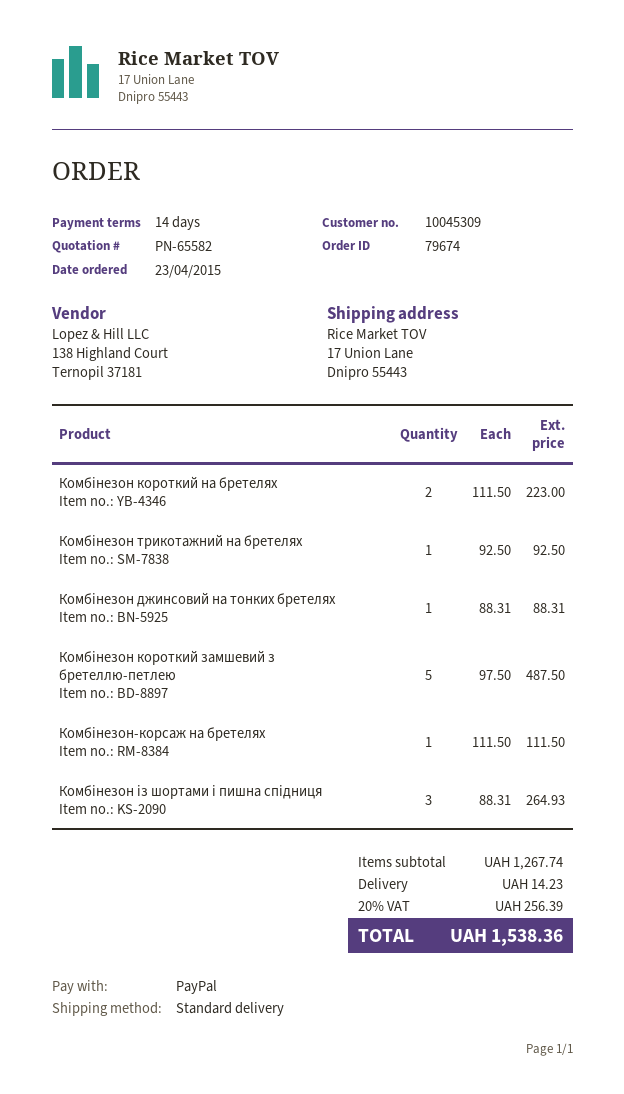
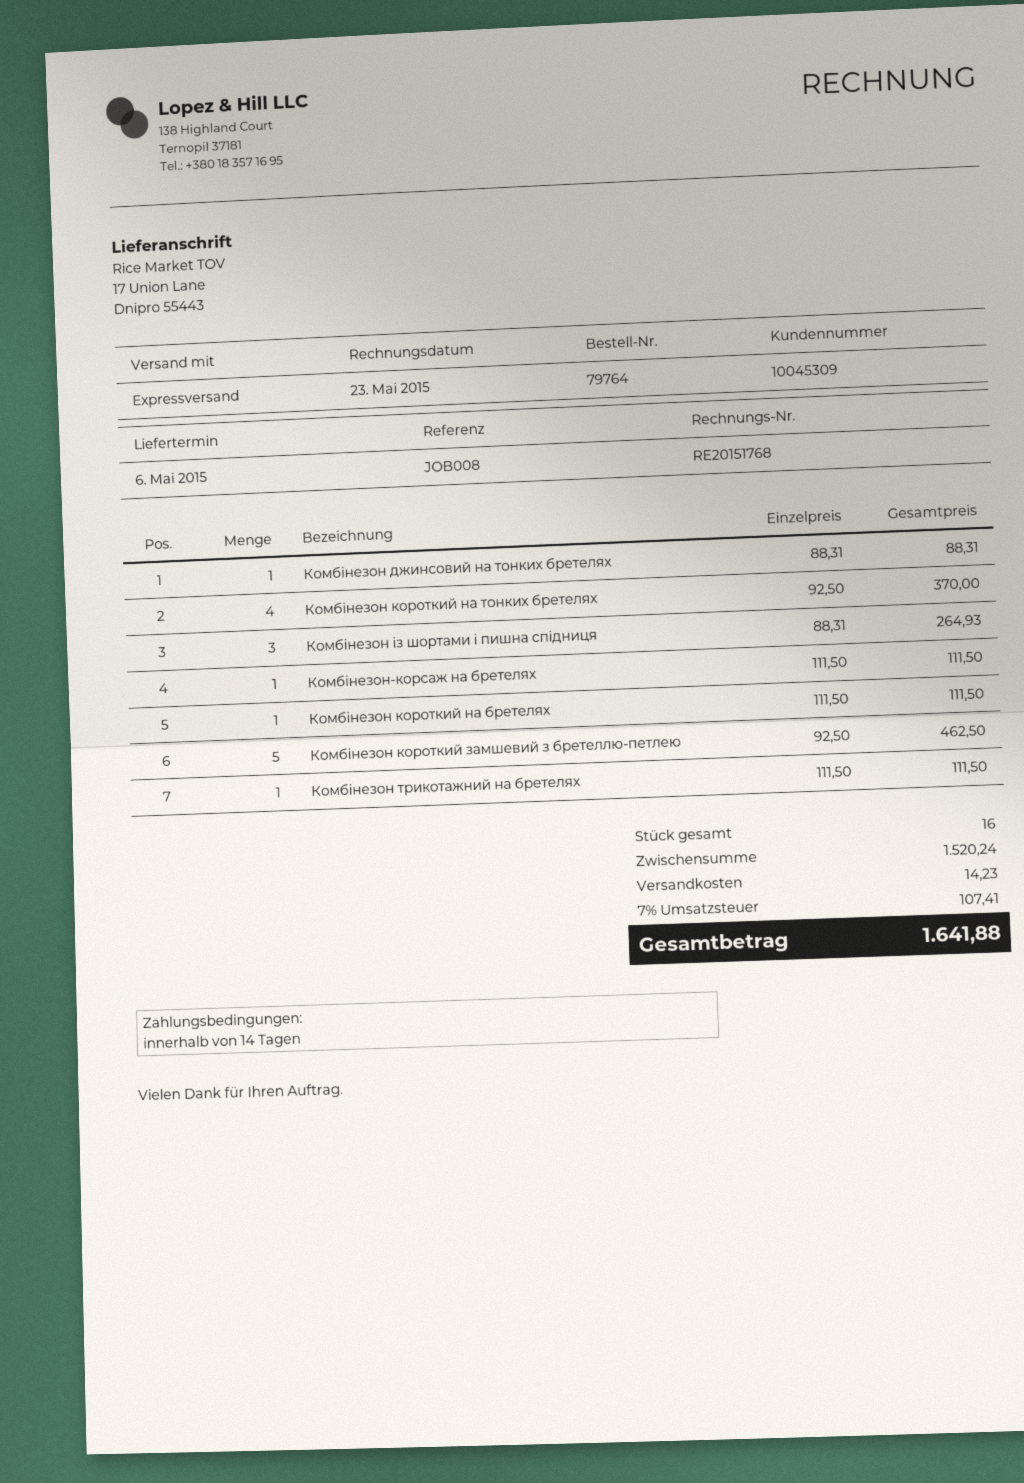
order number: 79674 -> 79764
shipping method: standard -> express
Комбінезон короткий на бретелях: 2 x 111.50 = 223.00 -> 1 x 111.50 = 111.50
Комбінезон трикотажний на бретелях: 1 x 92.50 = 92.50 -> 1 x 111.50 = 111.50
Комбінезон короткий замшевий з бретеллю-петлею: 5 x 97.50 = 487.50 -> 5 x 92.50 = 462.50
Комбінезон короткий на тонких бретелях: none -> 4 x 92.50 = 370.00
subtotal: 1267.74 -> 1520.24
tax: 20% = 256.39 -> 7% = 107.41
total: 1538.36 -> 1641.88

